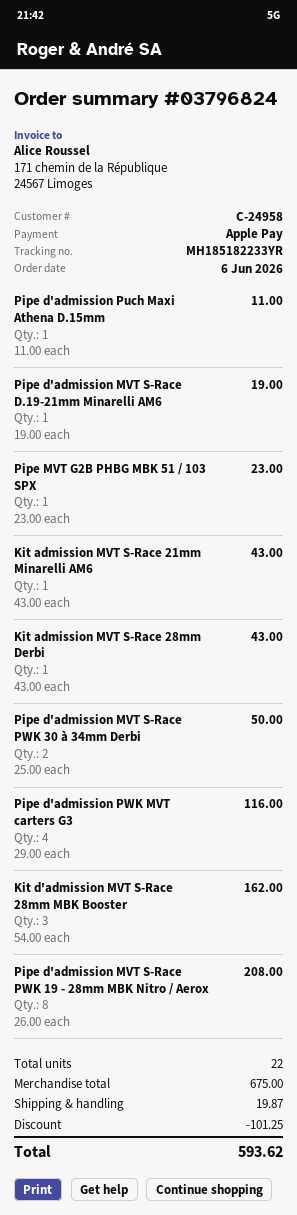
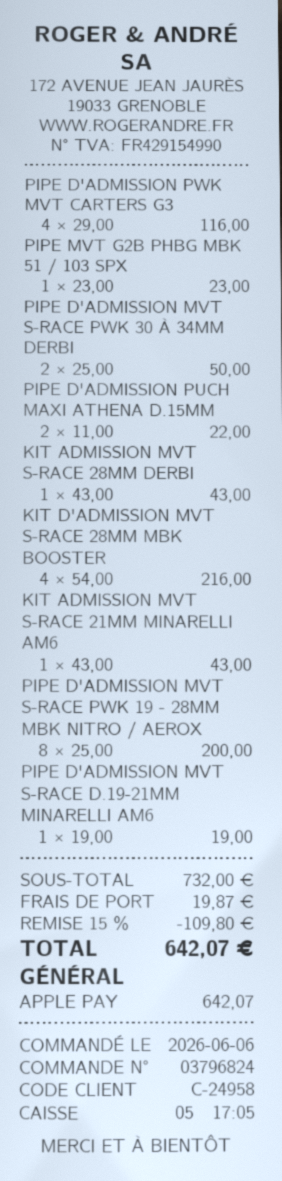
Pipe d'admission Puch Maxi Athena D.15mm: 1 x 11.00 = 11.00 -> 2 x 11.00 = 22.00
Kit d'admission MVT S-Race 28mm MBK Booster: 3 x 54.00 = 162.00 -> 4 x 54.00 = 216.00
Pipe d'admission MVT S-Race PWK 19 - 28mm MBK Nitro / Aerox: 8 x 26.00 = 208.00 -> 8 x 25.00 = 200.00
subtotal: 675.00 -> 732.00
discount: 101.25 -> 109.80
total: 593.62 -> 642.07

